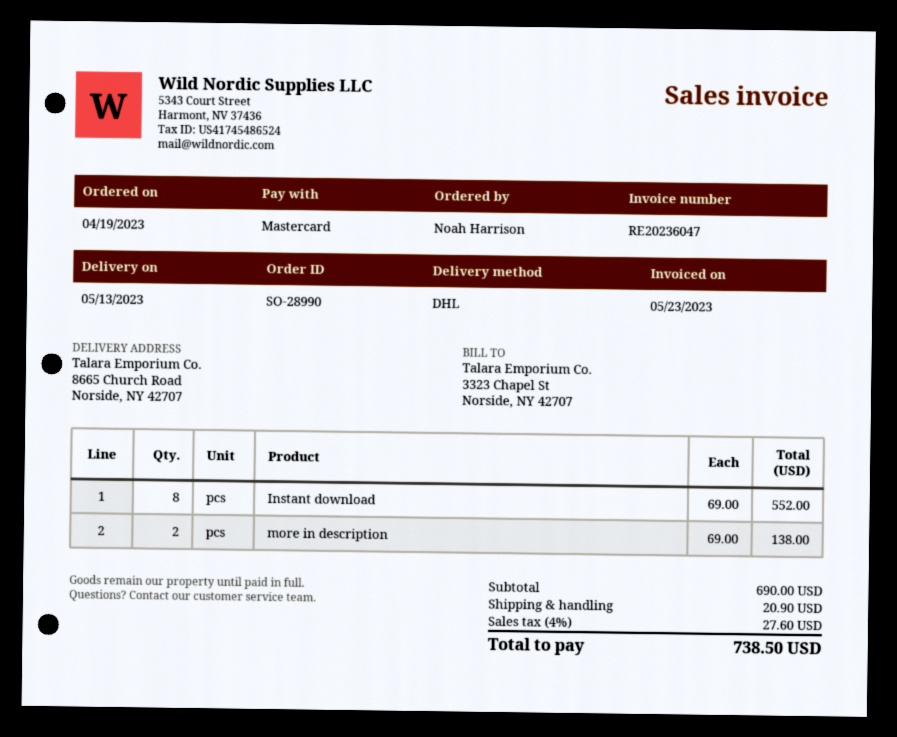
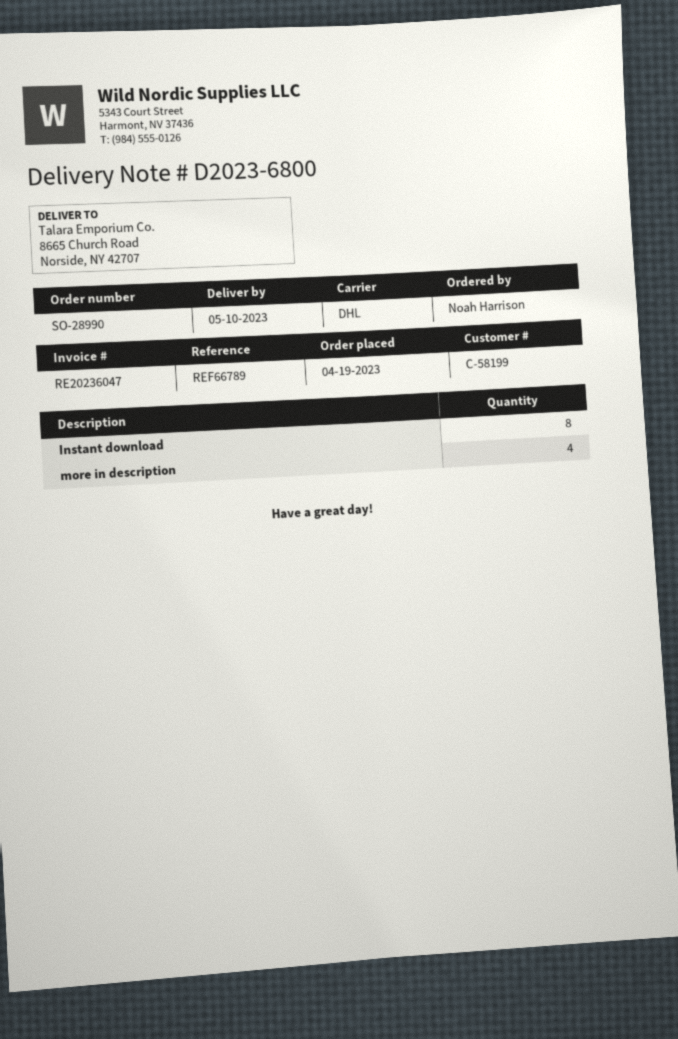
delivery date: 2023-05-13 -> 2023-05-10
more in description: 2 -> 4

